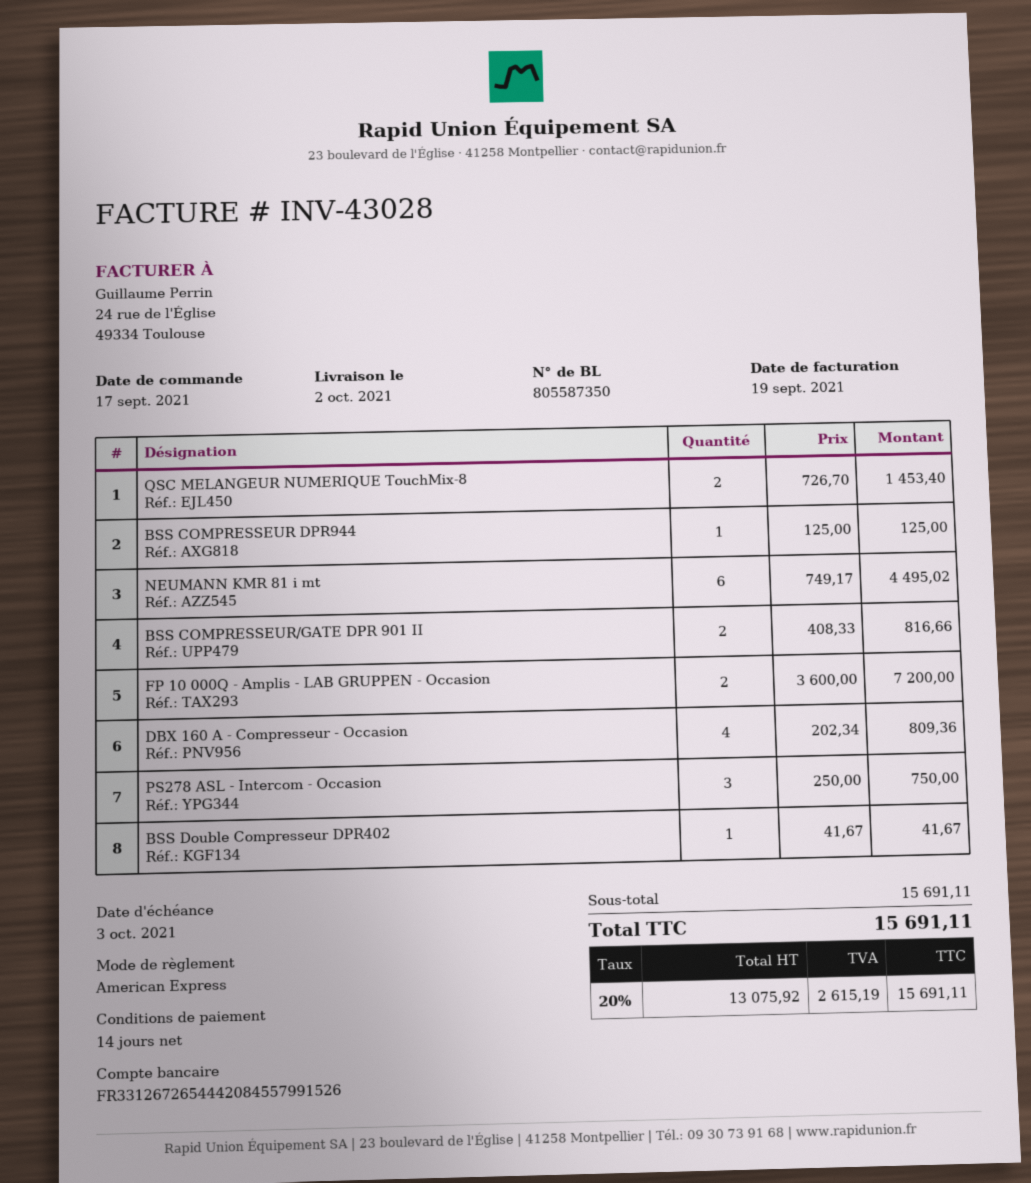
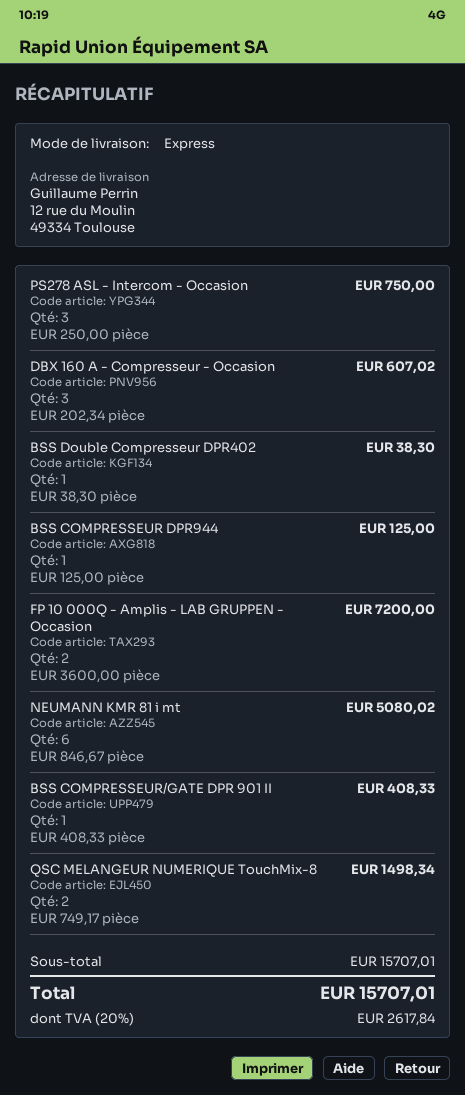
QSC MELANGEUR NUMERIQUE TouchMix-8: 2 x 726.70 = 1453.40 -> 2 x 749.17 = 1498.34
NEUMANN KMR 81 i mt: 6 x 749.17 = 4495.02 -> 6 x 846.67 = 5080.02
BSS COMPRESSEUR/GATE DPR 901 II: 2 x 408.33 = 816.66 -> 1 x 408.33 = 408.33
DBX 160 A - Compresseur - Occasion: 4 x 202.34 = 809.36 -> 3 x 202.34 = 607.02
BSS Double Compresseur DPR402: 1 x 41.67 = 41.67 -> 1 x 38.30 = 38.30
subtotal: 15691.11 -> 15707.01
tax: 20% = 2615.19 -> 20% = 2617.84
total: 15691.11 -> 15707.01

